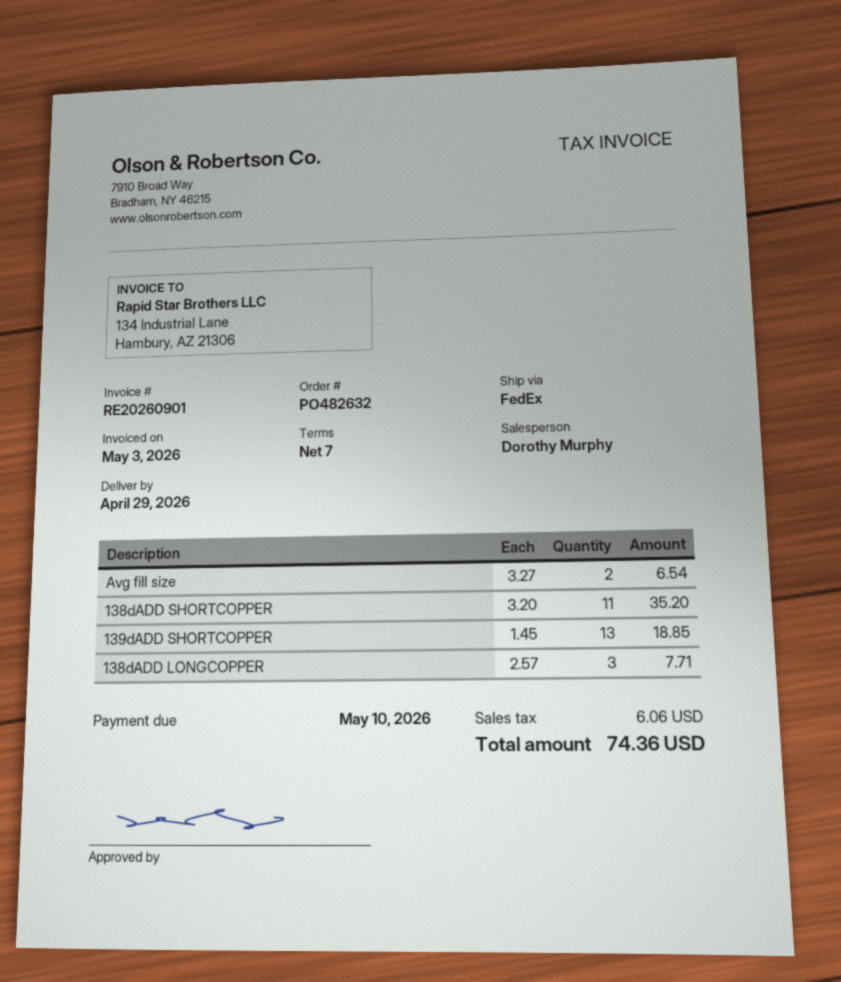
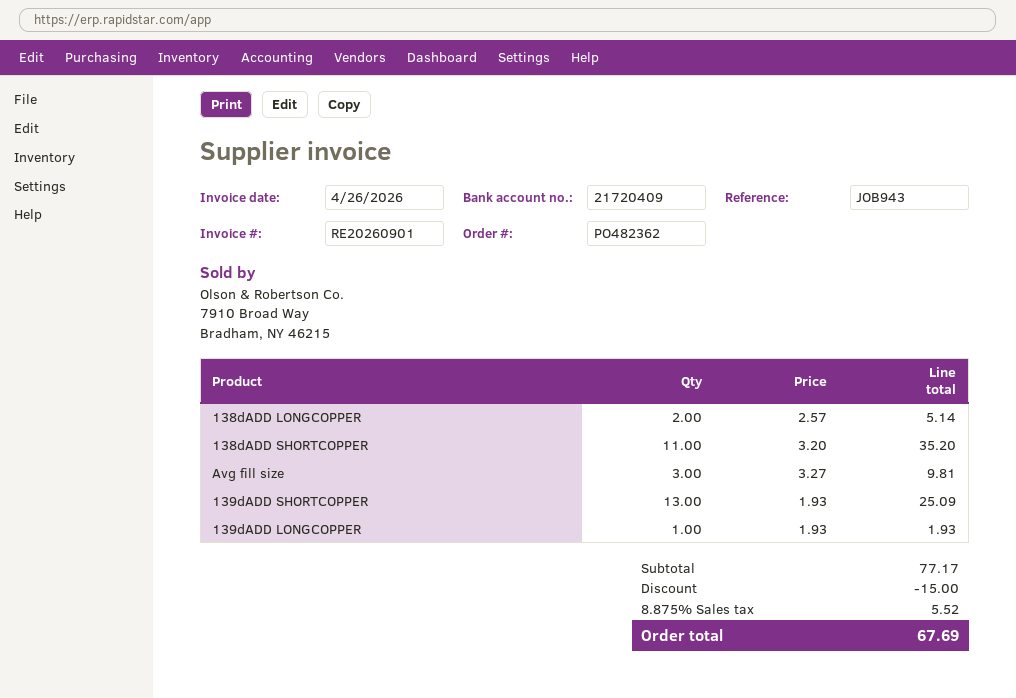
order number: PO482632 -> PO482362
invoice date: 2026-05-03 -> 2026-04-26
Avg fill size: 2 x 3.27 = 6.54 -> 3 x 3.27 = 9.81
139dADD SHORTCOPPER: 13 x 1.45 = 18.85 -> 13 x 1.93 = 25.09
138dADD LONGCOPPER: 3 x 2.57 = 7.71 -> 2 x 2.57 = 5.14
139dADD LONGCOPPER: none -> 1 x 1.93 = 1.93
discount: none -> 15.00
tax: 6.06 -> 5.52
total: 74.36 -> 67.69

